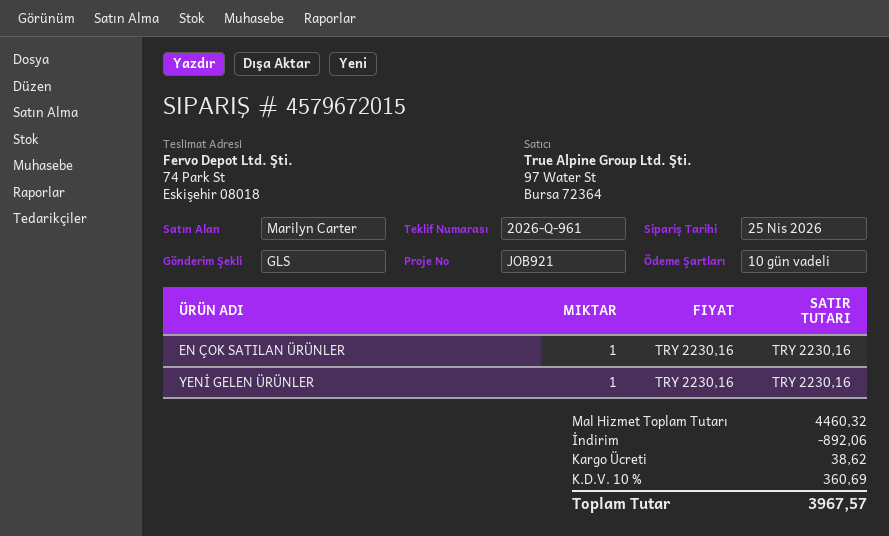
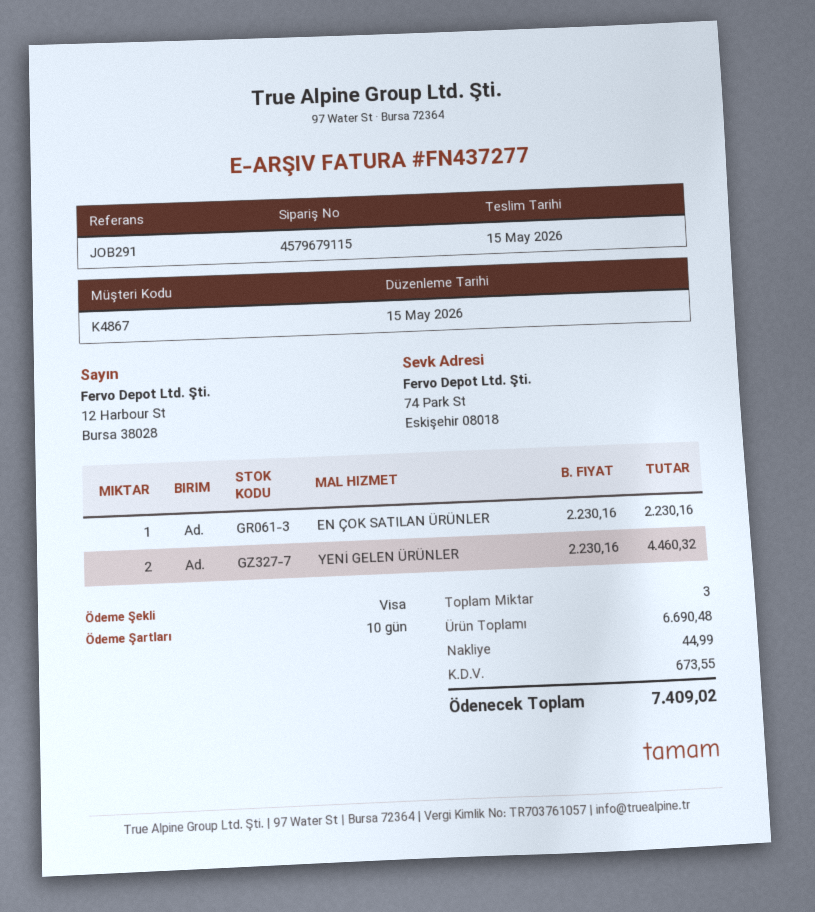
order number: 4579672015 -> 4579679115
reference: JOB921 -> JOB291
YENİ GELEN ÜRÜNLER: 1 x 2230.16 = 2230.16 -> 2 x 2230.16 = 4460.32
subtotal: 4460.32 -> 6690.48
discount: 892.06 -> none
shipping: 38.62 -> 44.99
tax: 360.69 -> 673.55
total: 3967.57 -> 7409.02

